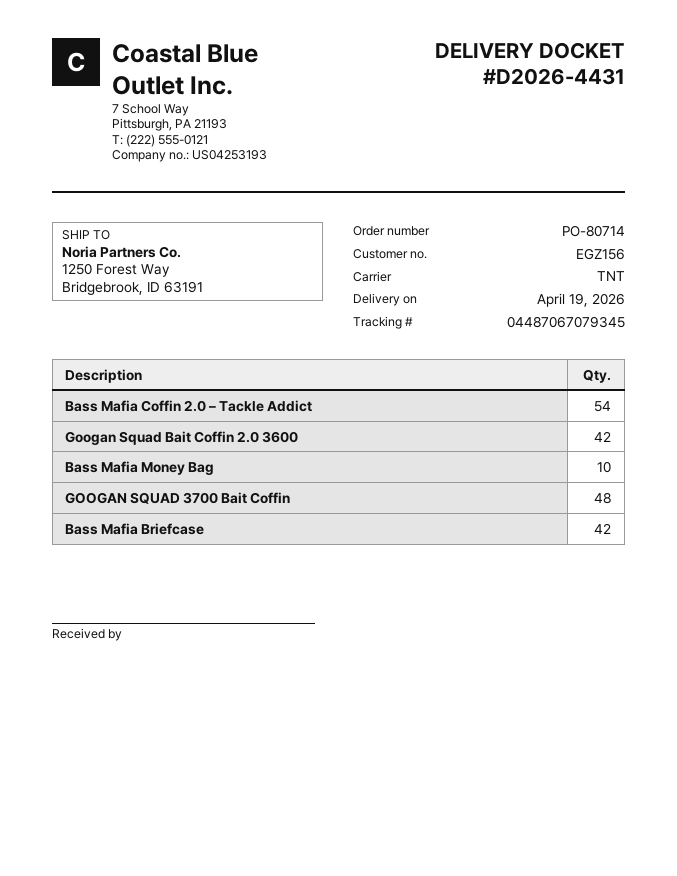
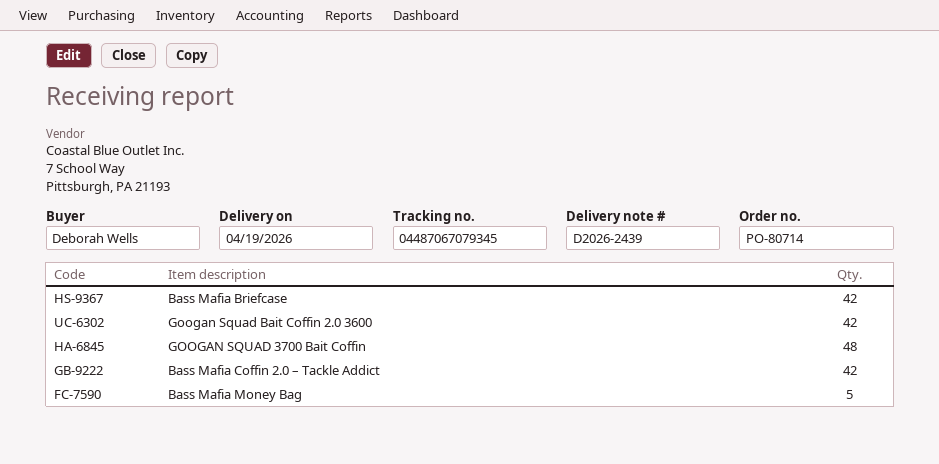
delivery note number: D2026-4431 -> D2026-2439
Bass Mafia Coffin 2.0 – Tackle Addict: 54 -> 42
Bass Mafia Money Bag: 10 -> 5

